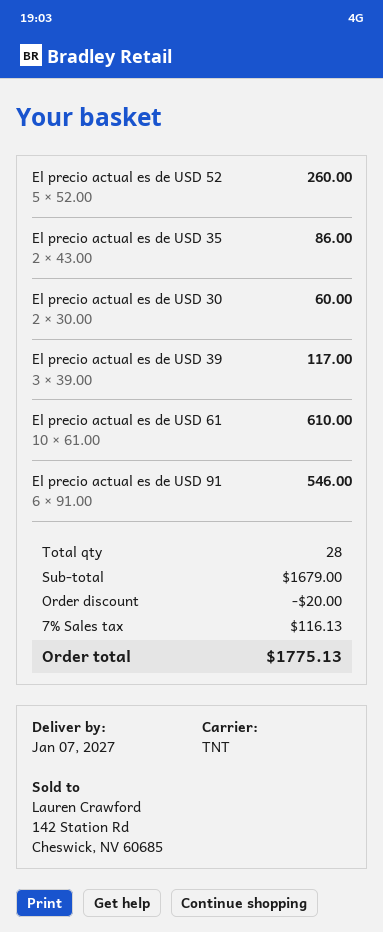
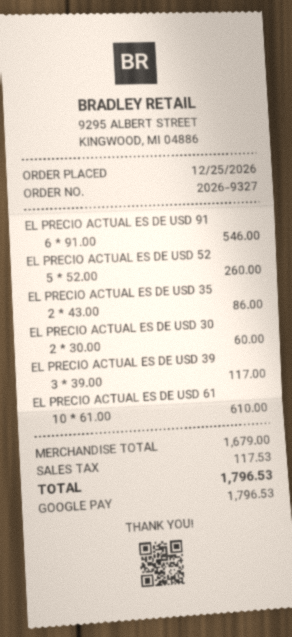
discount: 20.00 -> none
tax: 116.13 -> 117.53
total: 1775.13 -> 1796.53

